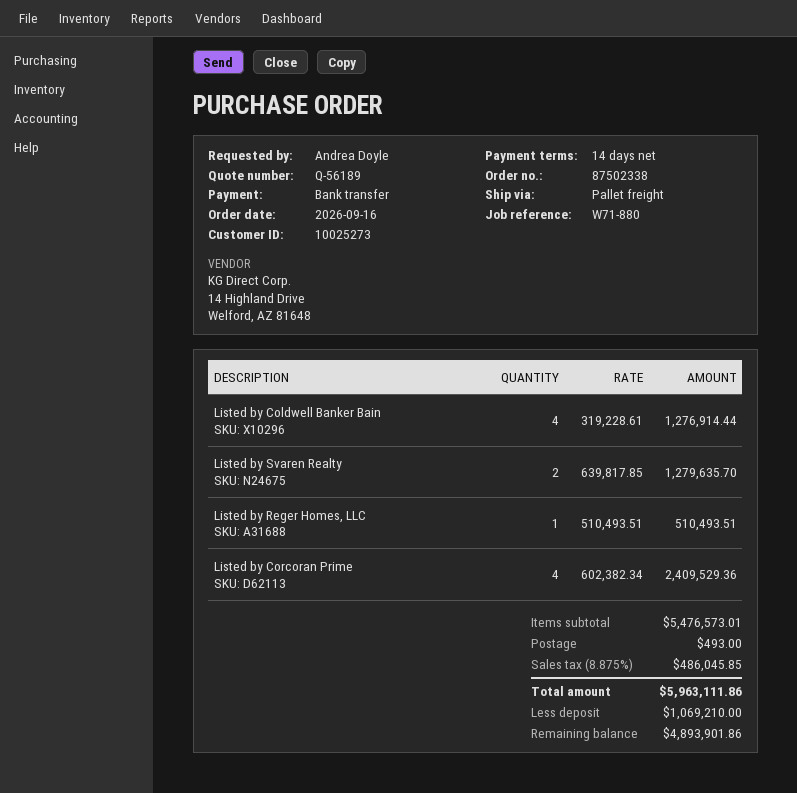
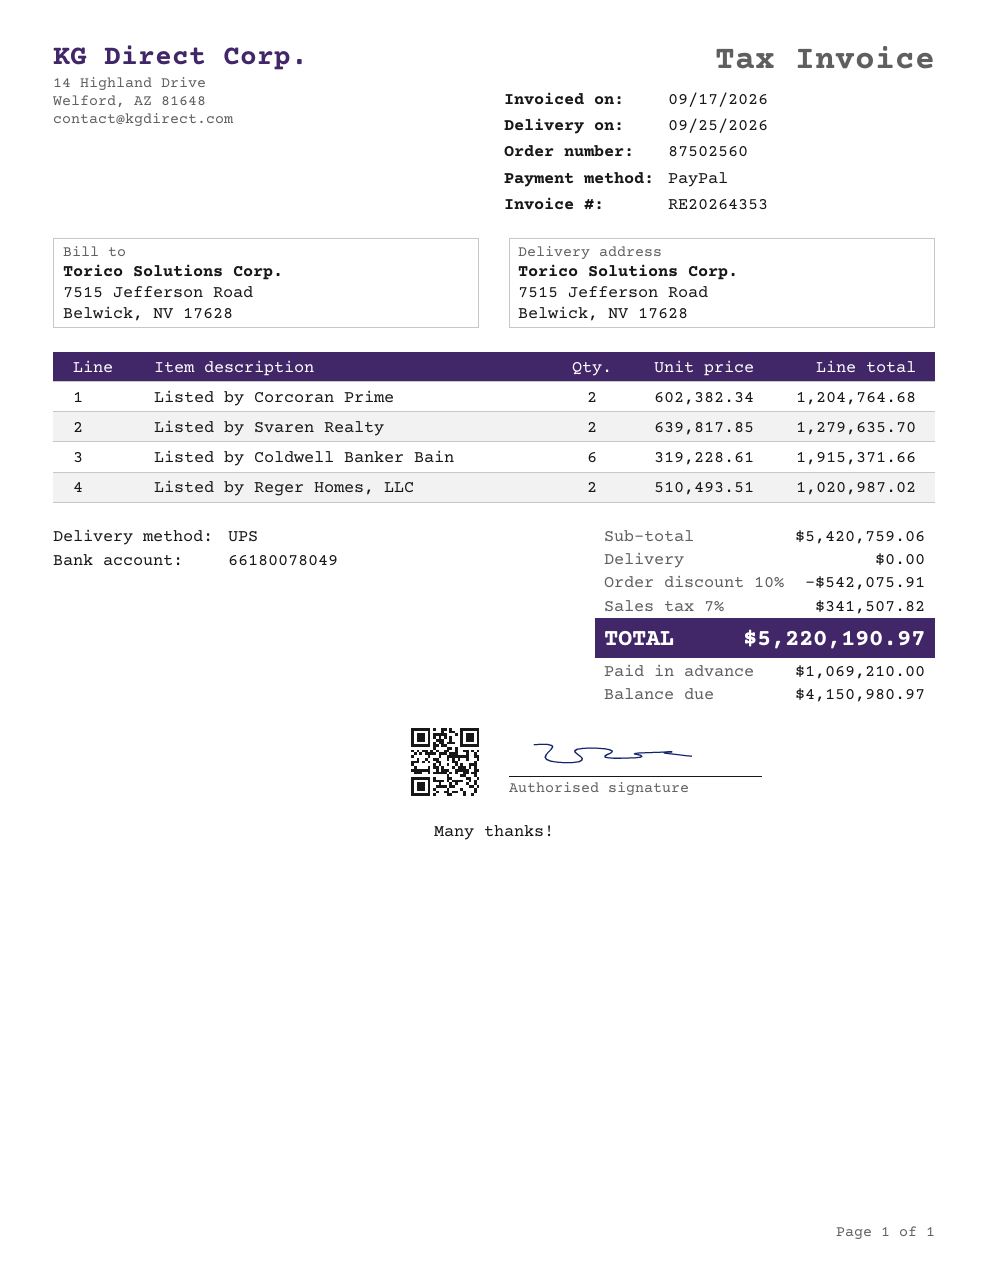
order number: 87502338 -> 87502560
payment method: bank transfer -> PayPal
shipping method: pallet freight -> UPS
Listed by Coldwell Banker Bain: 4 x 319228.61 = 1276914.44 -> 6 x 319228.61 = 1915371.66
Listed by Reger Homes, LLC: 1 x 510493.51 = 510493.51 -> 2 x 510493.51 = 1020987.02
Listed by Corcoran Prime: 4 x 602382.34 = 2409529.36 -> 2 x 602382.34 = 1204764.68
subtotal: 5476573.01 -> 5420759.06
discount: none -> 10% = 542075.91
shipping: 493.00 -> 0.00
tax: 8.875% = 486045.85 -> 7% = 341507.82
total: 5963111.86 -> 5220190.97
balance: 4893901.86 -> 4150980.97

